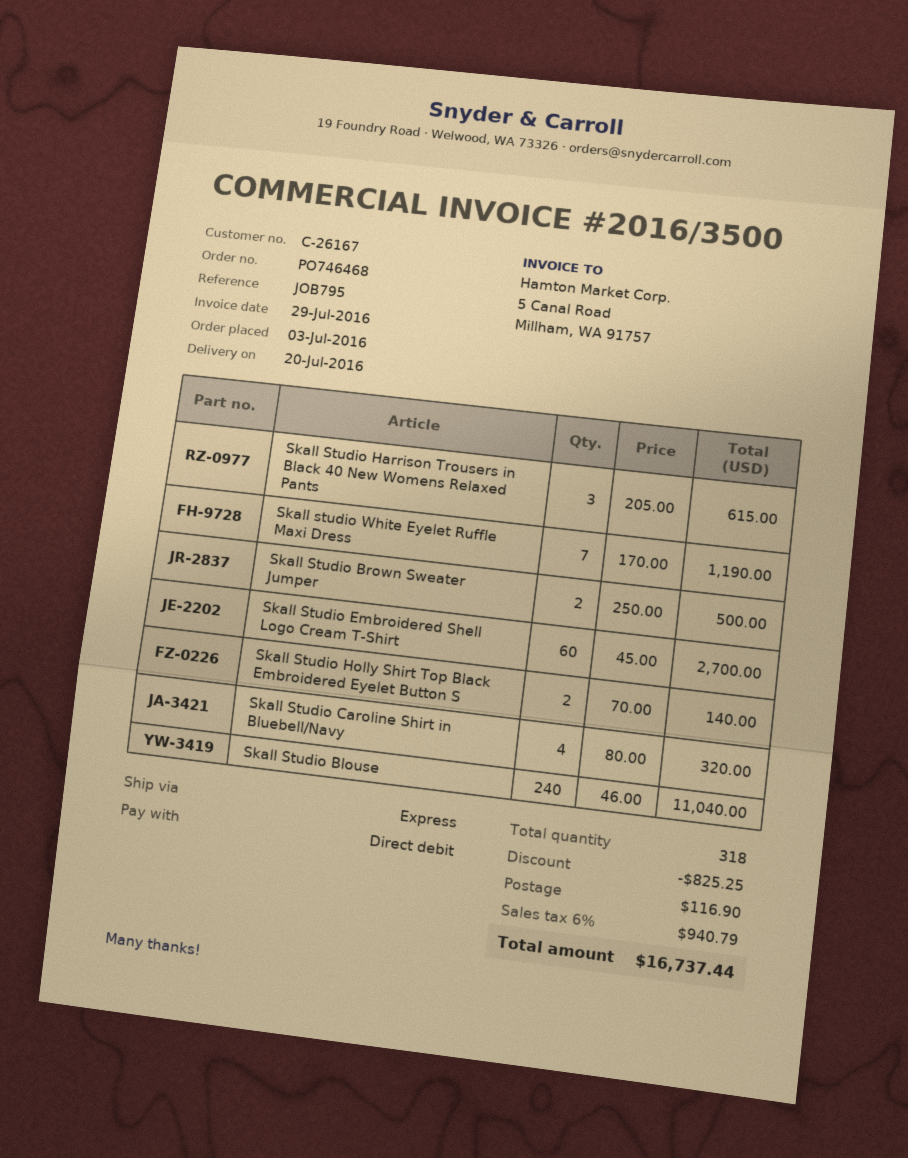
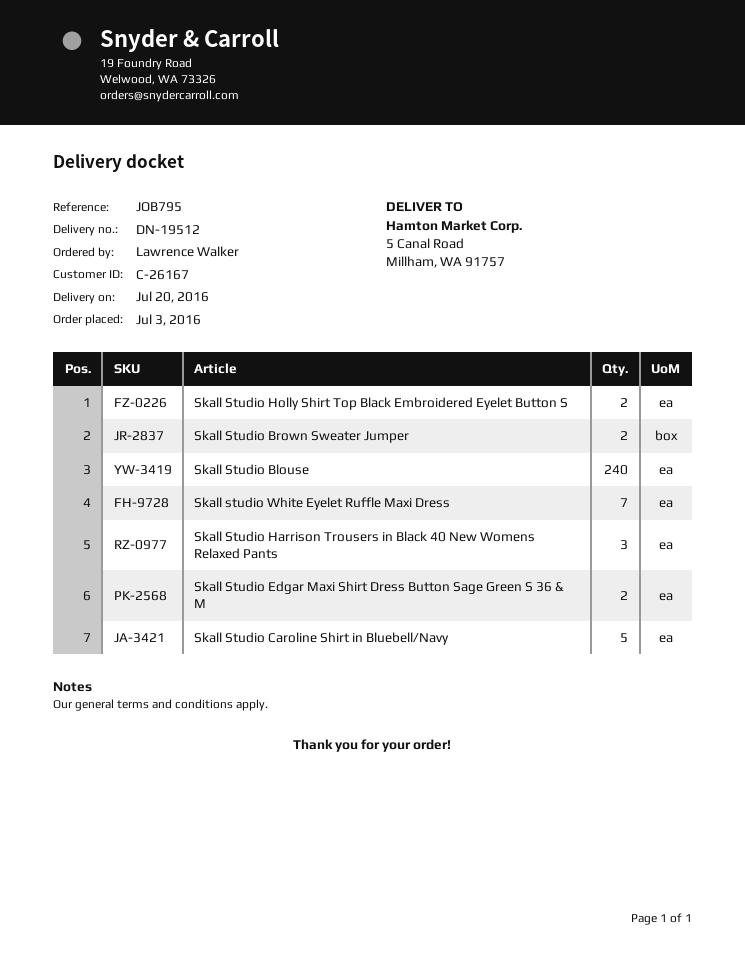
Skall Studio Embroidered Shell Logo Cream T-Shirt: 60 -> none
Skall Studio Caroline Shirt in Bluebell/Navy: 4 -> 5
Skall Studio Edgar Maxi Shirt Dress Button Sage Green S 36 & M: none -> 2

